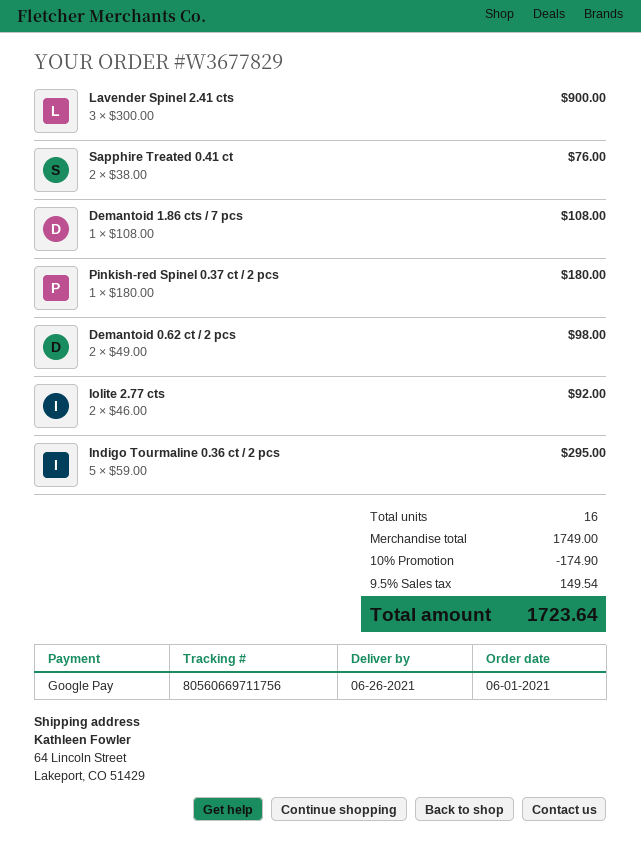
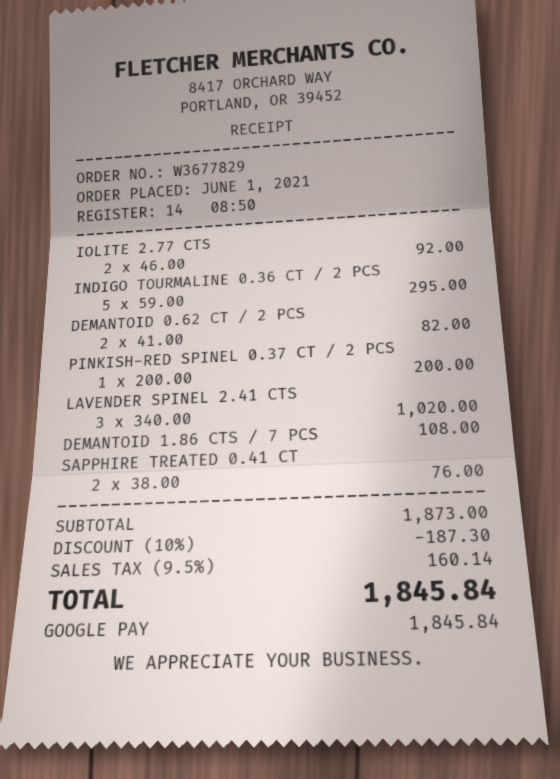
Lavender Spinel 2.41 cts: 3 x 300.00 = 900.00 -> 3 x 340.00 = 1020.00
Pinkish-red Spinel 0.37 ct / 2 pcs: 1 x 180.00 = 180.00 -> 1 x 200.00 = 200.00
Demantoid 0.62 ct / 2 pcs: 2 x 49.00 = 98.00 -> 2 x 41.00 = 82.00
subtotal: 1749.00 -> 1873.00
discount: 10% = 174.90 -> 10% = 187.30
tax: 9.5% = 149.54 -> 9.5% = 160.14
total: 1723.64 -> 1845.84

